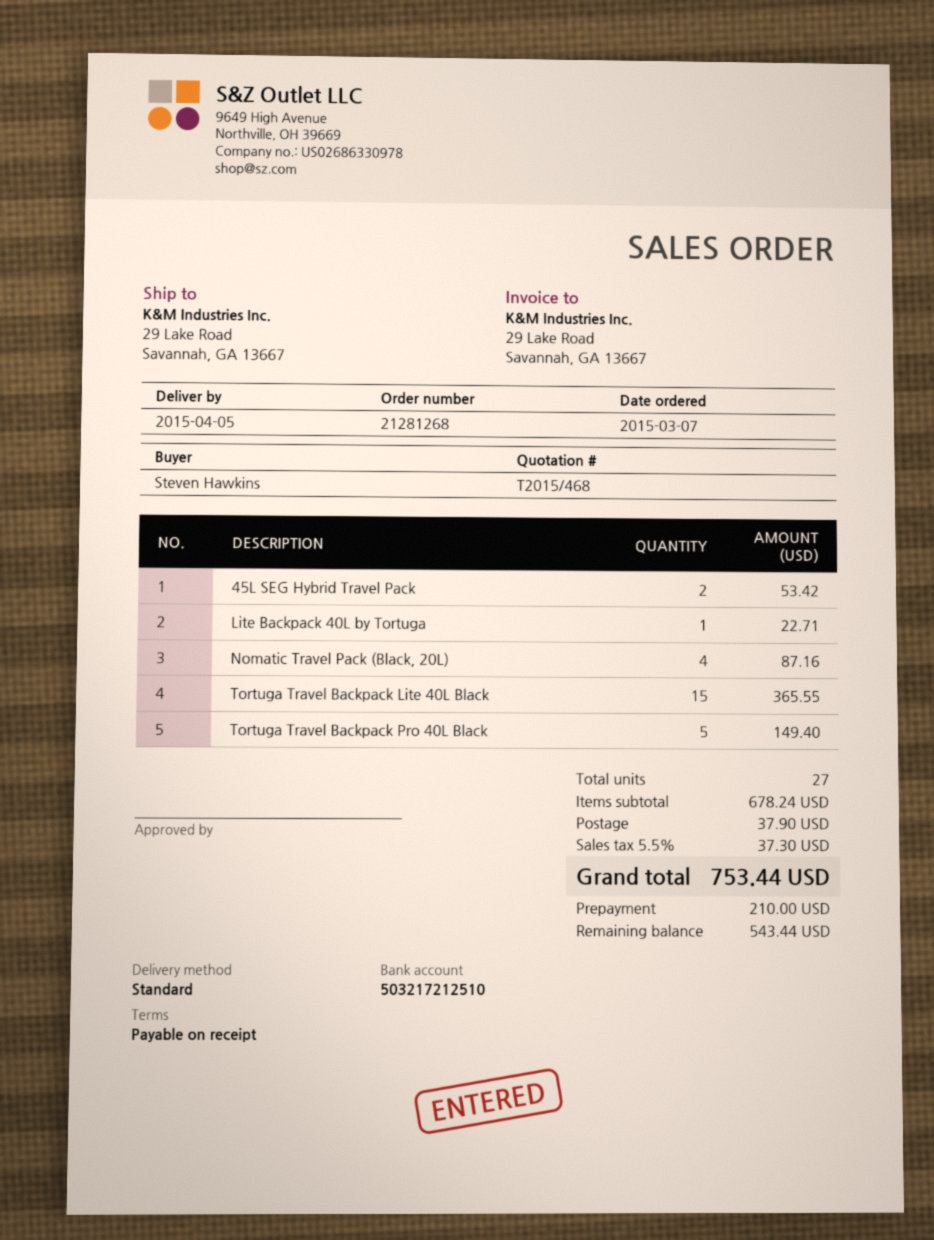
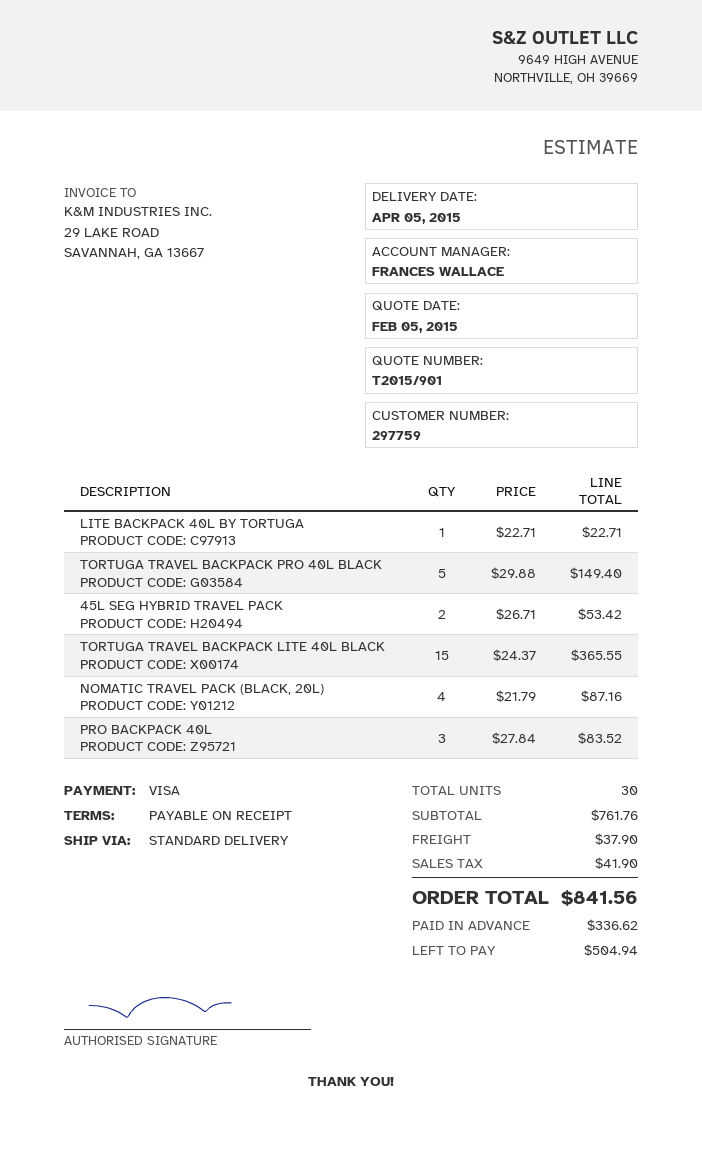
quote number: T2015/468 -> T2015/901
PRO BACKPACK 40L: none -> 3 for 83.52
total quantity: 27 -> 30
subtotal: 678.24 -> 761.76
tax: 37.30 -> 41.90
total: 753.44 -> 841.56
deposit: 210.00 -> 336.62
balance: 543.44 -> 504.94

